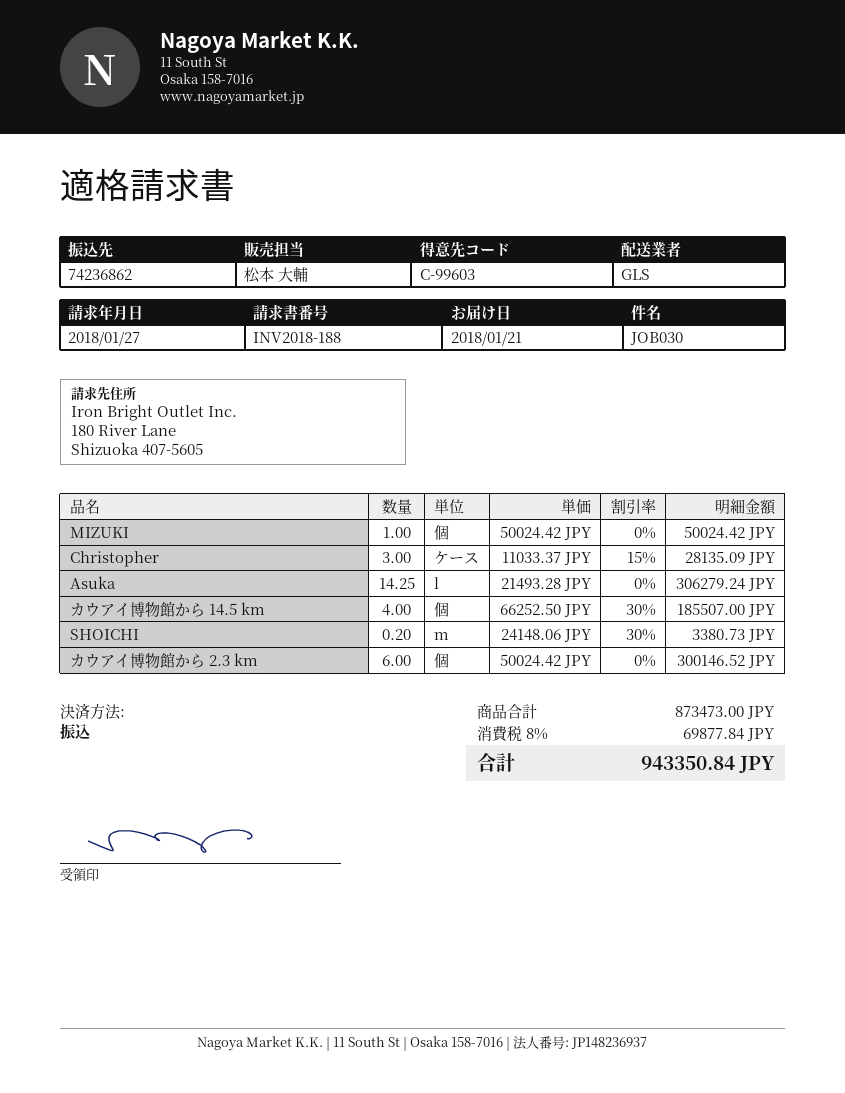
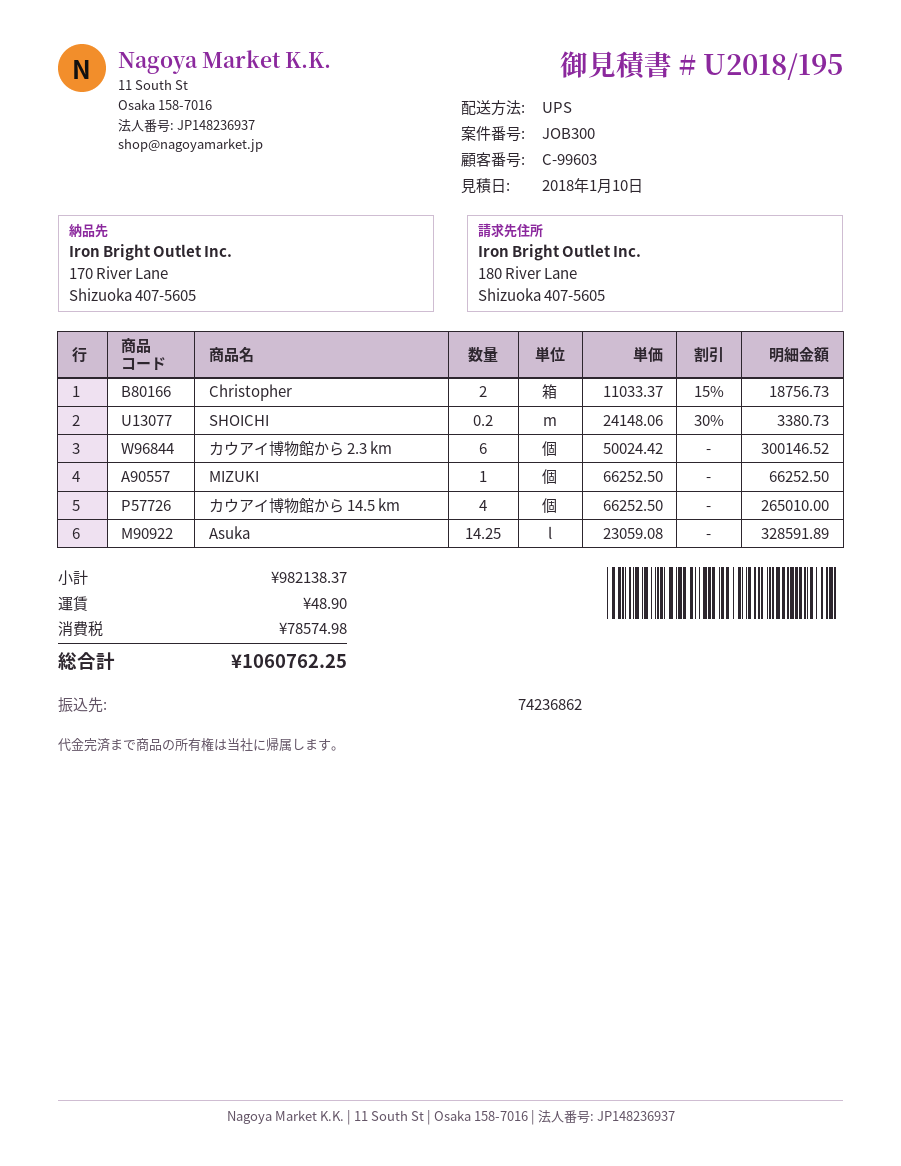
reference: JOB030 -> JOB300
shipping method: GLS -> UPS
MIZUKI: 1 x 50024.42 = 50024.42 -> 1 x 66252.50 = 66252.50
Christopher: 3 x 11033.37 - 15% = 28135.09 -> 2 x 11033.37 - 15% = 18756.73
Asuka: 14.25 x 21493.28 = 306279.24 -> 14.25 x 23059.08 = 328591.89
カウアイ博物館から 14.5 km: 4 x 66252.50 - 30% = 185507.00 -> 4 x 66252.50 = 265010.00
subtotal: 873473.00 -> 982138.37
shipping: none -> 48.90
tax: 69877.84 -> 78574.98
total: 943350.84 -> 1060762.25

